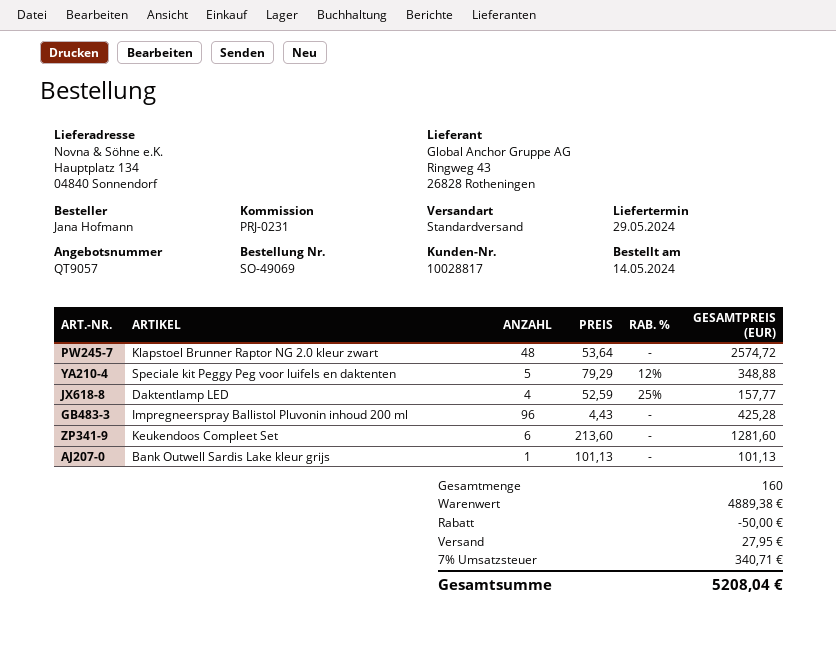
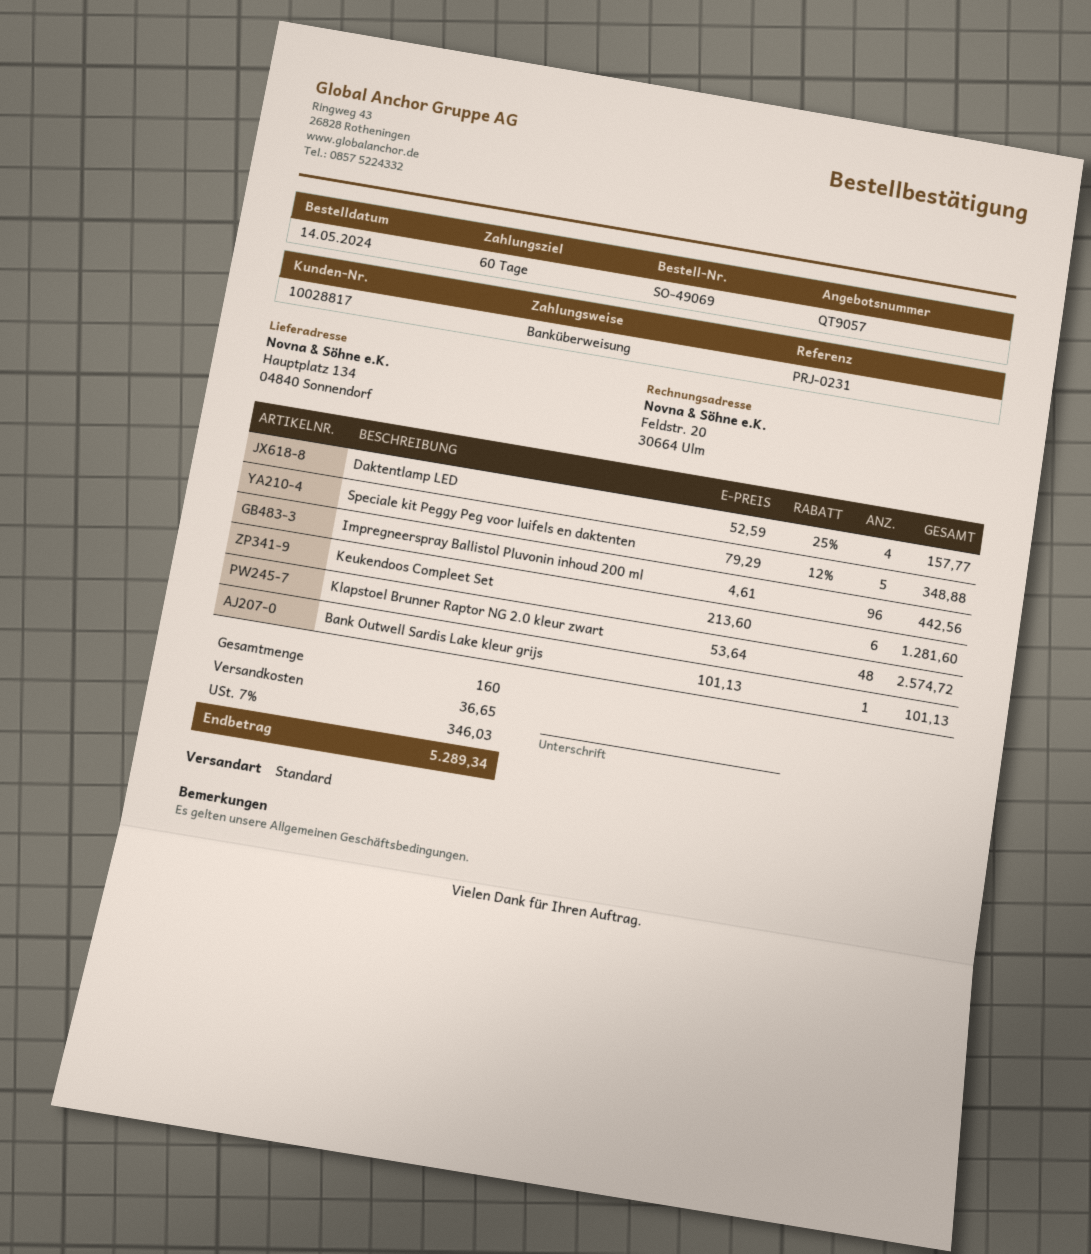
Impregneerspray Ballistol Pluvonin inhoud 200 ml: 96 x 4.43 = 425.28 -> 96 x 4.61 = 442.56
discount: 50.00 -> none
shipping: 27.95 -> 36.65
tax: 7% = 340.71 -> 7% = 346.03
total: 5208.04 -> 5289.34

